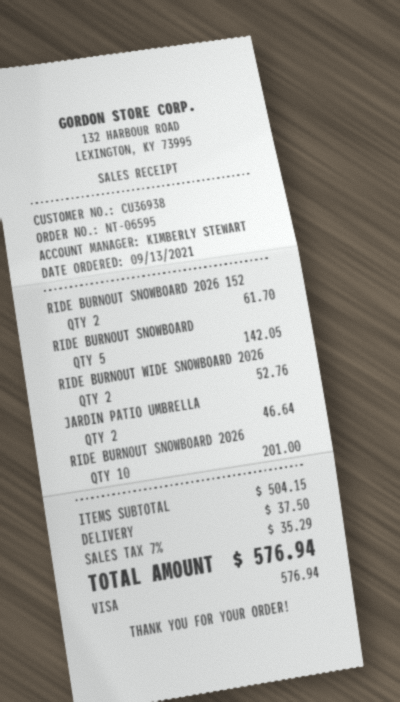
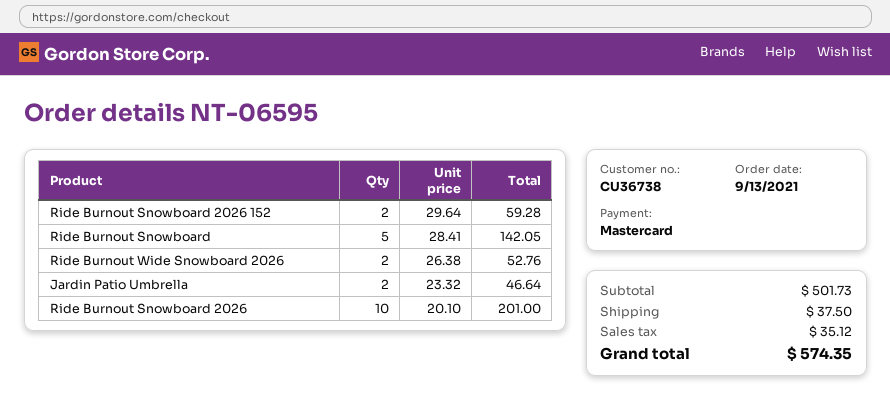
customer number: CU36938 -> CU36738
payment method: Visa -> Mastercard
RIDE BURNOUT SNOWBOARD 2026 152: 2 for 61.70 -> 2 for 59.28
subtotal: 504.15 -> 501.73
tax: 35.29 -> 35.12
total: 576.94 -> 574.35

